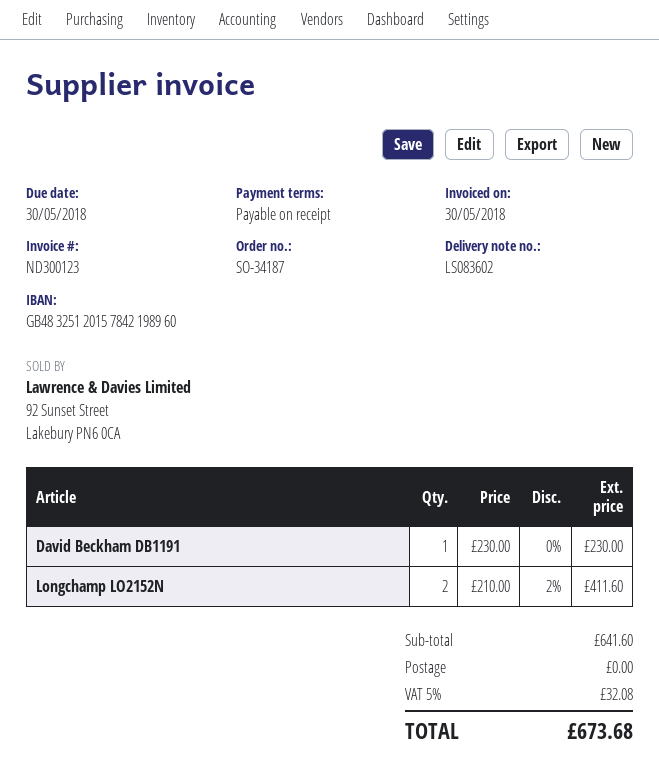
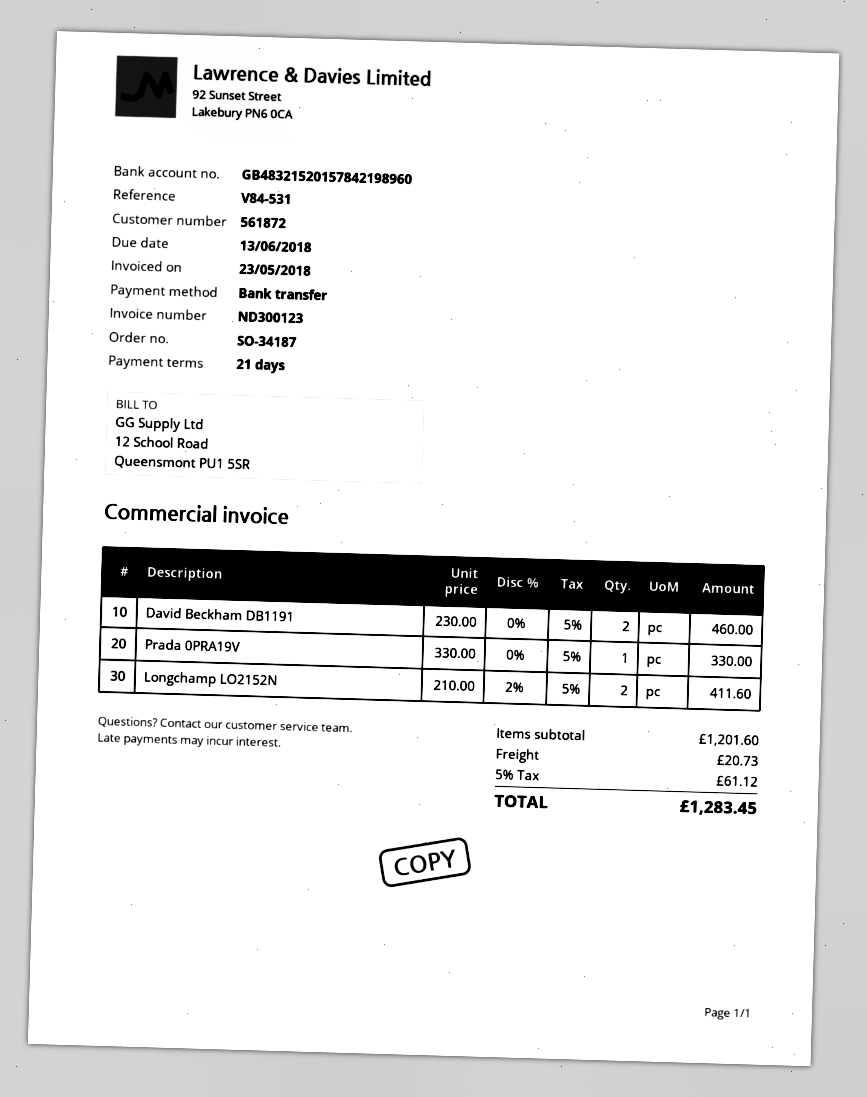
invoice date: 2018-05-30 -> 2018-05-23
payment terms: on receipt -> 21 days
due date: 2018-05-30 -> 2018-06-13
bank account: GB48325120157842198960 -> GB48321520157842198960
David Beckham DB1191: 1 x 230.00 = 230.00 -> 2 x 230.00 = 460.00
Prada 0PRA19V: none -> 1 x 330.00 = 330.00
subtotal: 641.60 -> 1201.60
shipping: 0.00 -> 20.73
tax: 5% = 32.08 -> 5% = 61.12
total: 673.68 -> 1283.45

